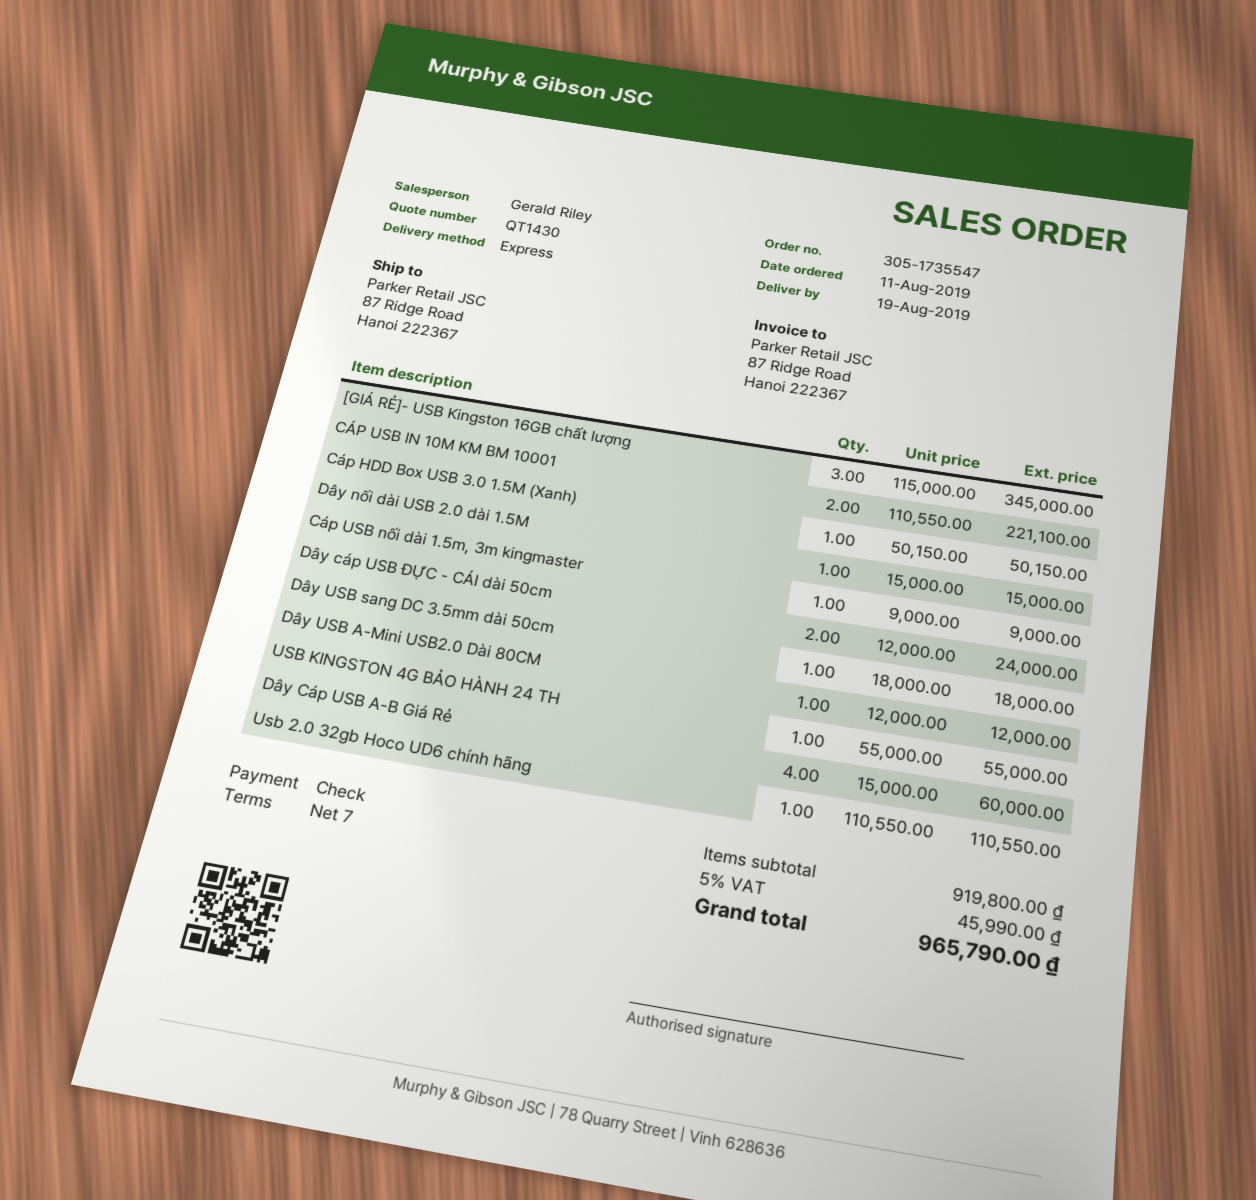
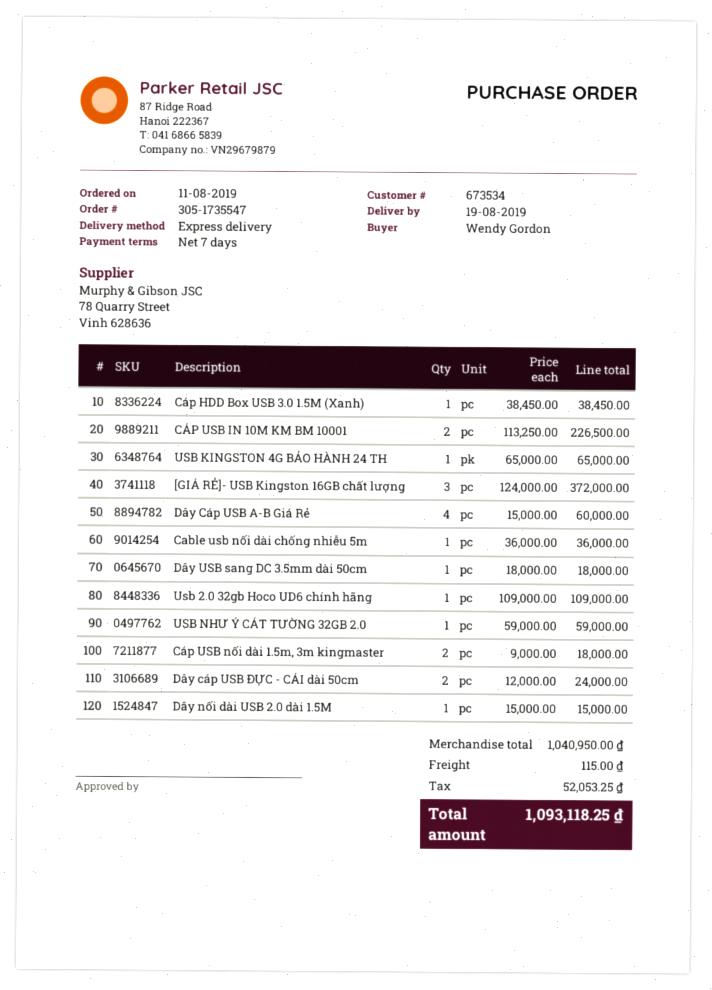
[GIÁ RẺ]- USB Kingston 16GB chất lượng: 3 x 115000.00 = 345000.00 -> 3 x 124000.00 = 372000.00
CÁP USB IN 10M KM BM 10001: 2 x 110550.00 = 221100.00 -> 2 x 113250.00 = 226500.00
Cáp HDD Box USB 3.0 1.5M (Xanh): 1 x 50150.00 = 50150.00 -> 1 x 38450.00 = 38450.00
Cáp USB nối dài 1.5m, 3m kingmaster: 1 x 9000.00 = 9000.00 -> 2 x 9000.00 = 18000.00
Dây USB A-Mini USB2.0 Dài 80CM: 1 x 12000.00 = 12000.00 -> none
USB KINGSTON 4G BẢO HÀNH 24 TH: 1 x 55000.00 = 55000.00 -> 1 x 65000.00 = 65000.00
Usb 2.0 32gb Hoco UD6 chính hãng: 1 x 110550.00 = 110550.00 -> 1 x 109000.00 = 109000.00
Cable usb nối dài chống nhiễu 5m: none -> 1 x 36000.00 = 36000.00
USB NHƯ Ý CÁT TƯỜNG 32GB 2.0: none -> 1 x 59000.00 = 59000.00
subtotal: 919800.00 -> 1040950.00
shipping: none -> 115.00
tax: 45990.00 -> 52053.25
total: 965790.00 -> 1093118.25

